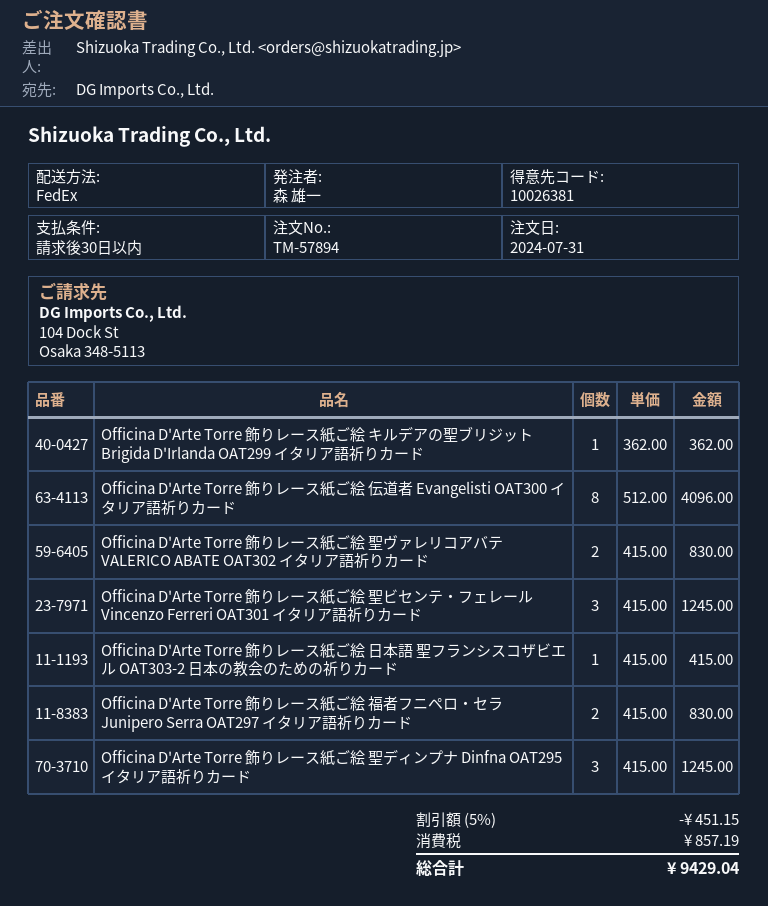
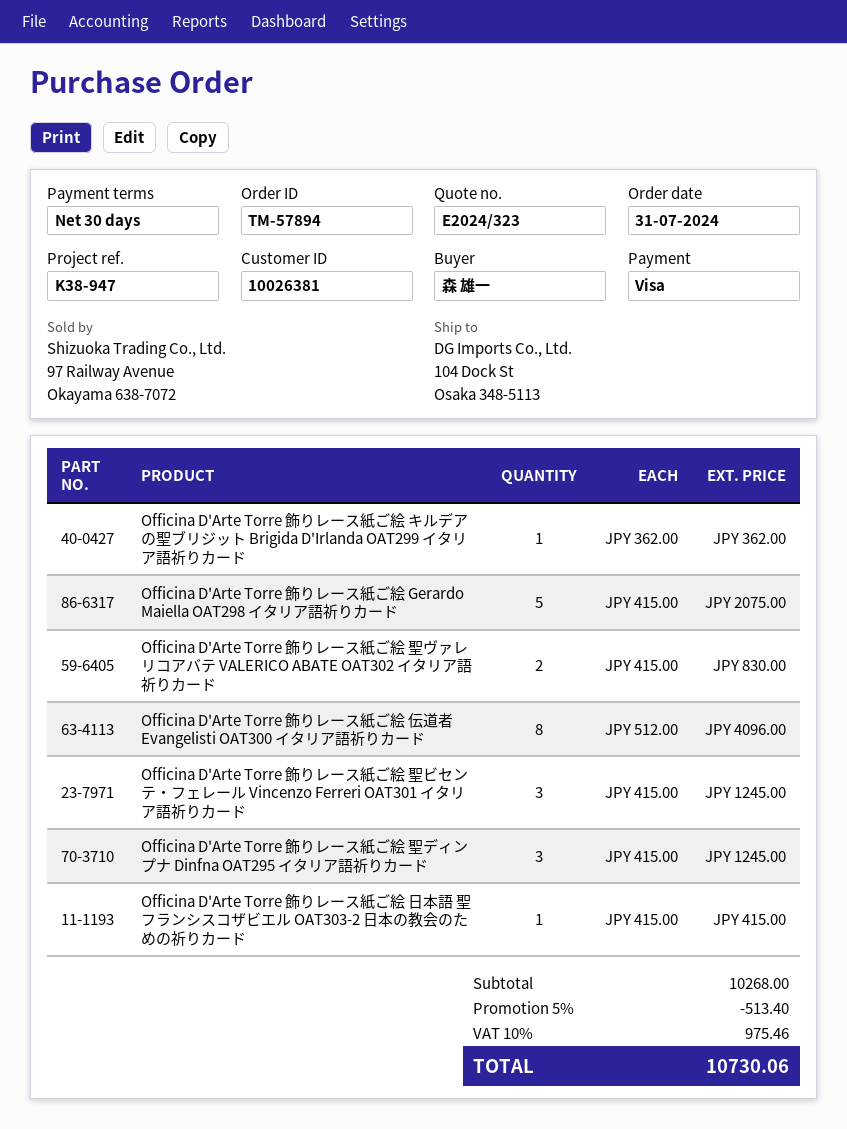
Officina D'Arte Torre 飾りレース紙ご絵 福者フニペロ・セラ Junipero Serra OAT297 イタリア語祈りカード: 2 x 415.00 = 830.00 -> none
Officina D'Arte Torre 飾りレース紙ご絵 Gerardo Maiella OAT298 イタリア語祈りカード: none -> 5 x 415.00 = 2075.00
discount: 5% = 451.15 -> 5% = 513.40
tax: 857.19 -> 975.46
total: 9429.04 -> 10730.06

